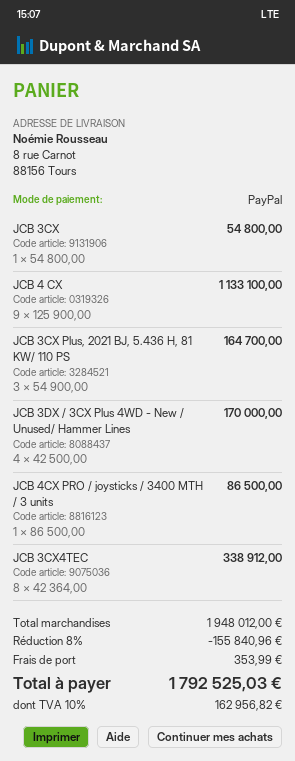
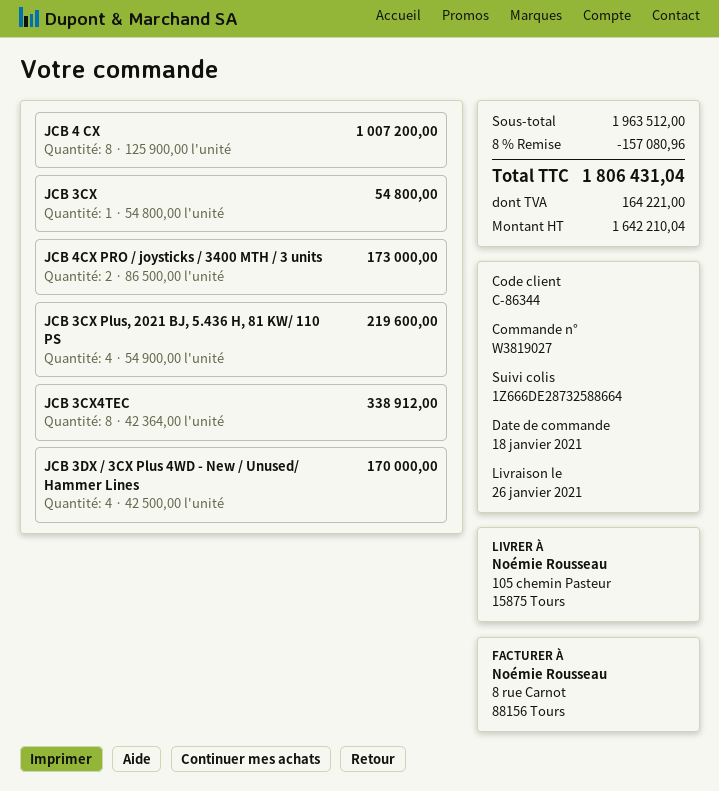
ship to: 8 rue Carnot, 88156 Tours -> 105 chemin Pasteur, 15875 Tours
JCB 4 CX: 9 x 125900.00 = 1133100.00 -> 8 x 125900.00 = 1007200.00
JCB 3CX Plus, 2021 BJ, 5.436 H, 81 KW/ 110 PS: 3 x 54900.00 = 164700.00 -> 4 x 54900.00 = 219600.00
JCB 4CX PRO / joysticks / 3400 MTH / 3 units: 1 x 86500.00 = 86500.00 -> 2 x 86500.00 = 173000.00
subtotal: 1948012.00 -> 1963512.00
discount: 8% = 155840.96 -> 8% = 157080.96
shipping: 353.99 -> none
tax: 162956.82 -> 164221.00
total: 1792525.03 -> 1806431.04

